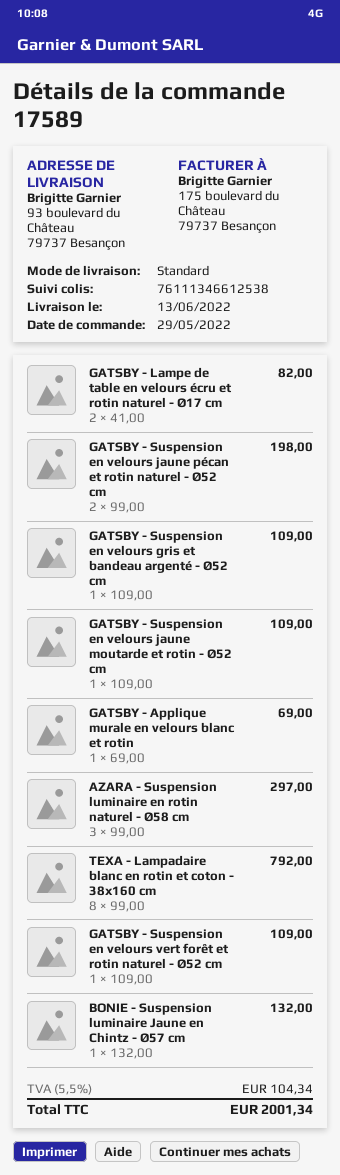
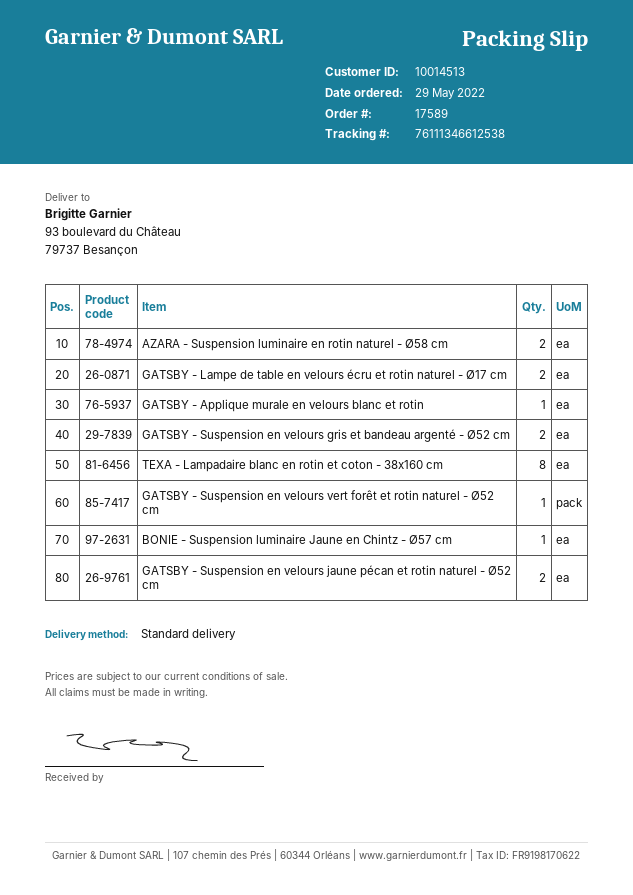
GATSBY - Suspension en velours gris et bandeau argenté - Ø52 cm: 1 -> 2
GATSBY - Suspension en velours jaune moutarde et rotin - Ø52 cm: 1 -> none
AZARA - Suspension luminaire en rotin naturel - Ø58 cm: 3 -> 2

